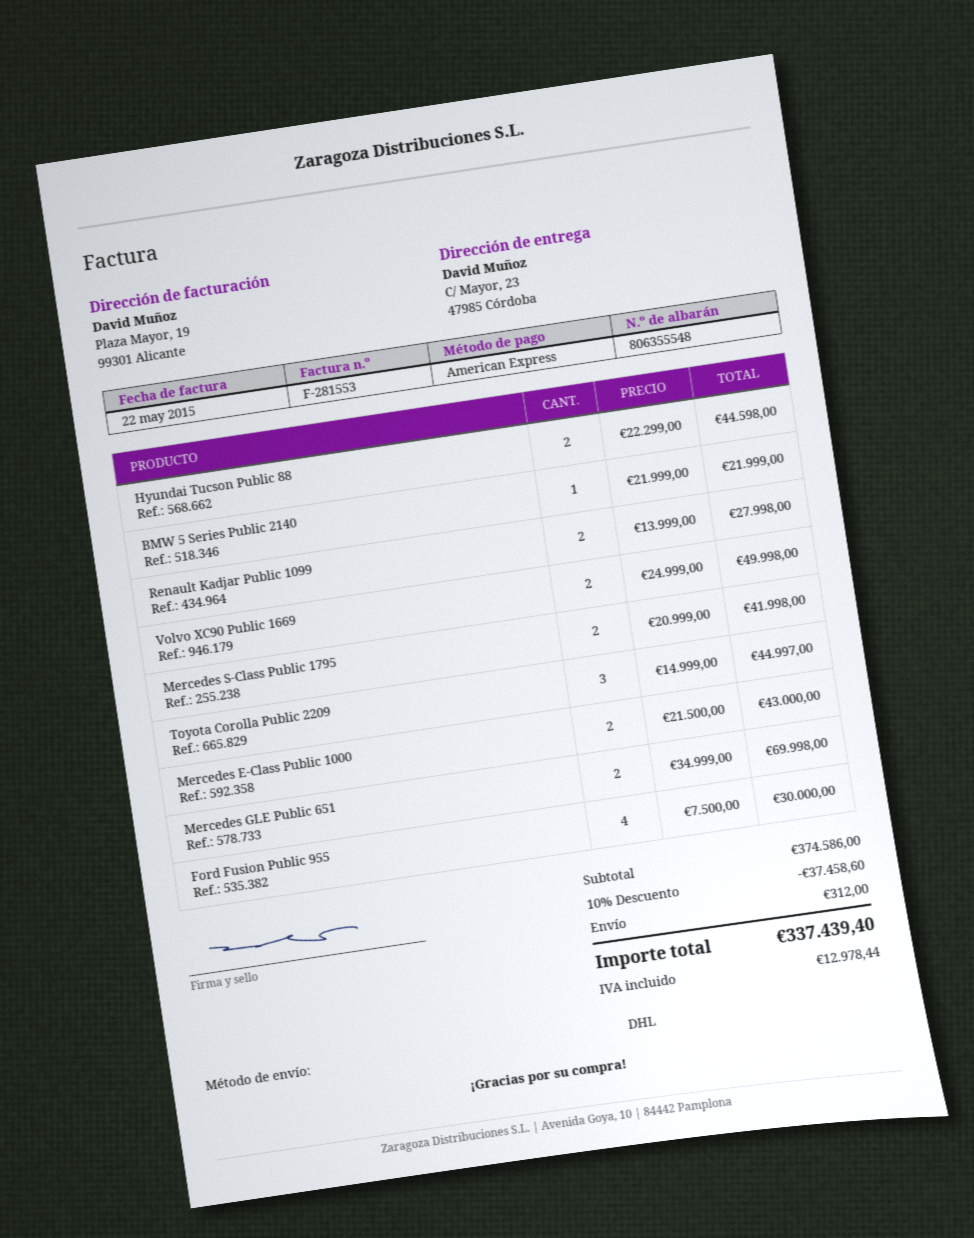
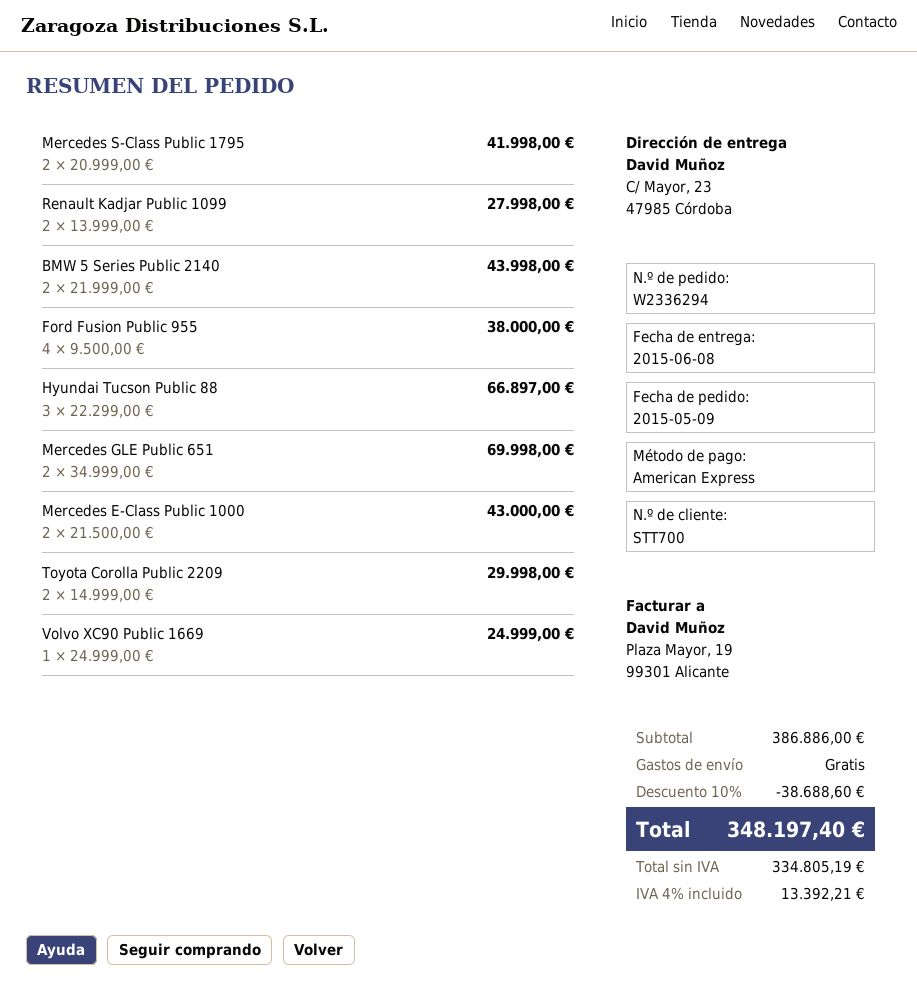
Hyundai Tucson Public 88: 2 x 22299.00 = 44598.00 -> 3 x 22299.00 = 66897.00
BMW 5 Series Public 2140: 1 x 21999.00 = 21999.00 -> 2 x 21999.00 = 43998.00
Volvo XC90 Public 1669: 2 x 24999.00 = 49998.00 -> 1 x 24999.00 = 24999.00
Toyota Corolla Public 2209: 3 x 14999.00 = 44997.00 -> 2 x 14999.00 = 29998.00
Ford Fusion Public 955: 4 x 7500.00 = 30000.00 -> 4 x 9500.00 = 38000.00
subtotal: 374586.00 -> 386886.00
discount: 10% = 37458.60 -> 10% = 38688.60
shipping: 312.00 -> 0.00
tax: 12978.44 -> 13392.21
total: 337439.40 -> 348197.40

